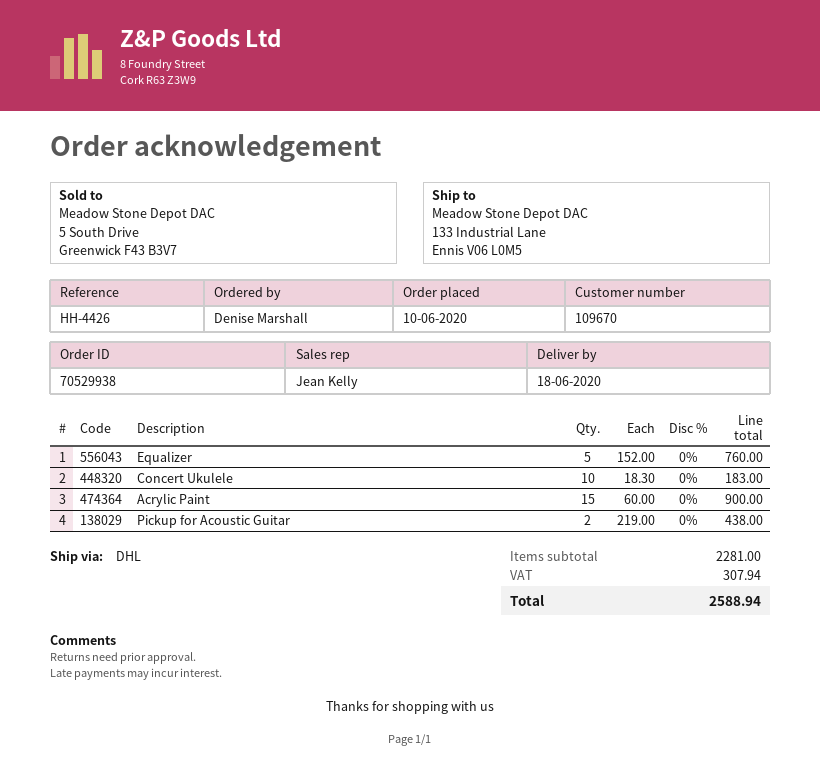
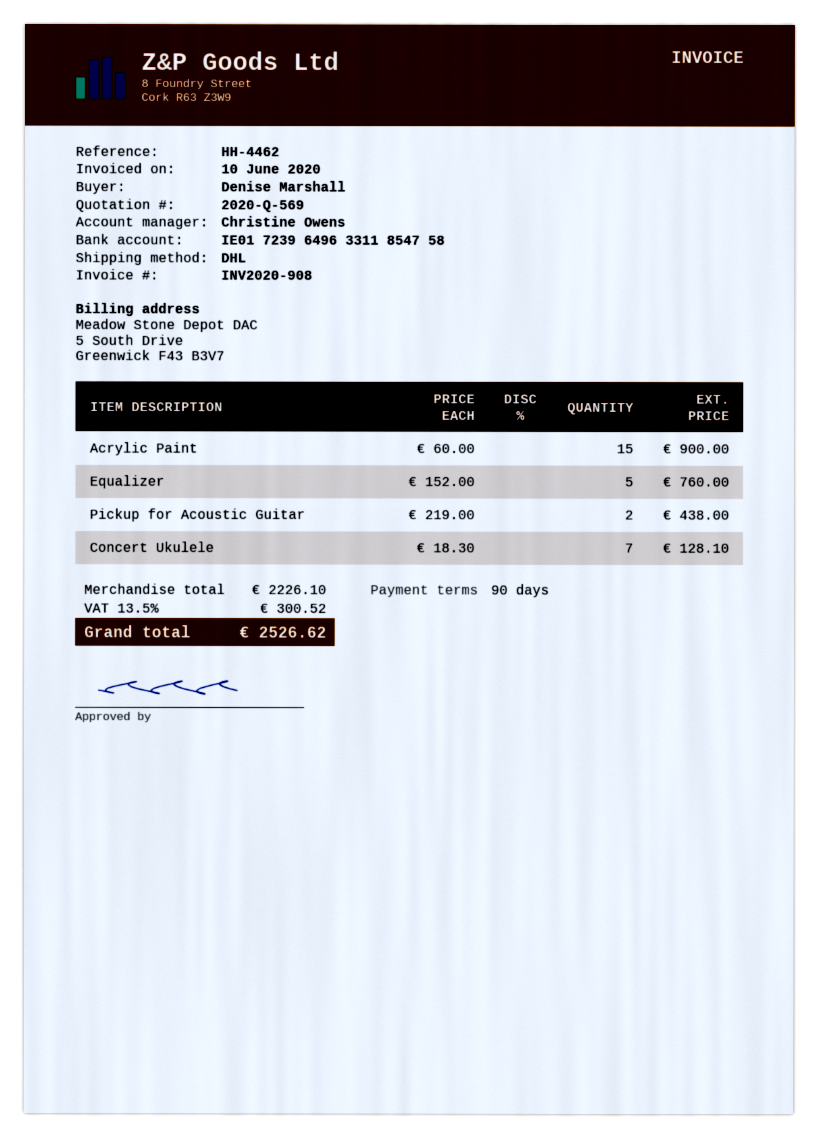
reference: HH-4426 -> HH-4462
sales rep: Jean Kelly -> Christine Owens
Concert Ukulele: 10 x 18.30 = 183.00 -> 7 x 18.30 = 128.10
subtotal: 2281.00 -> 2226.10
tax: 307.94 -> 300.52
total: 2588.94 -> 2526.62

